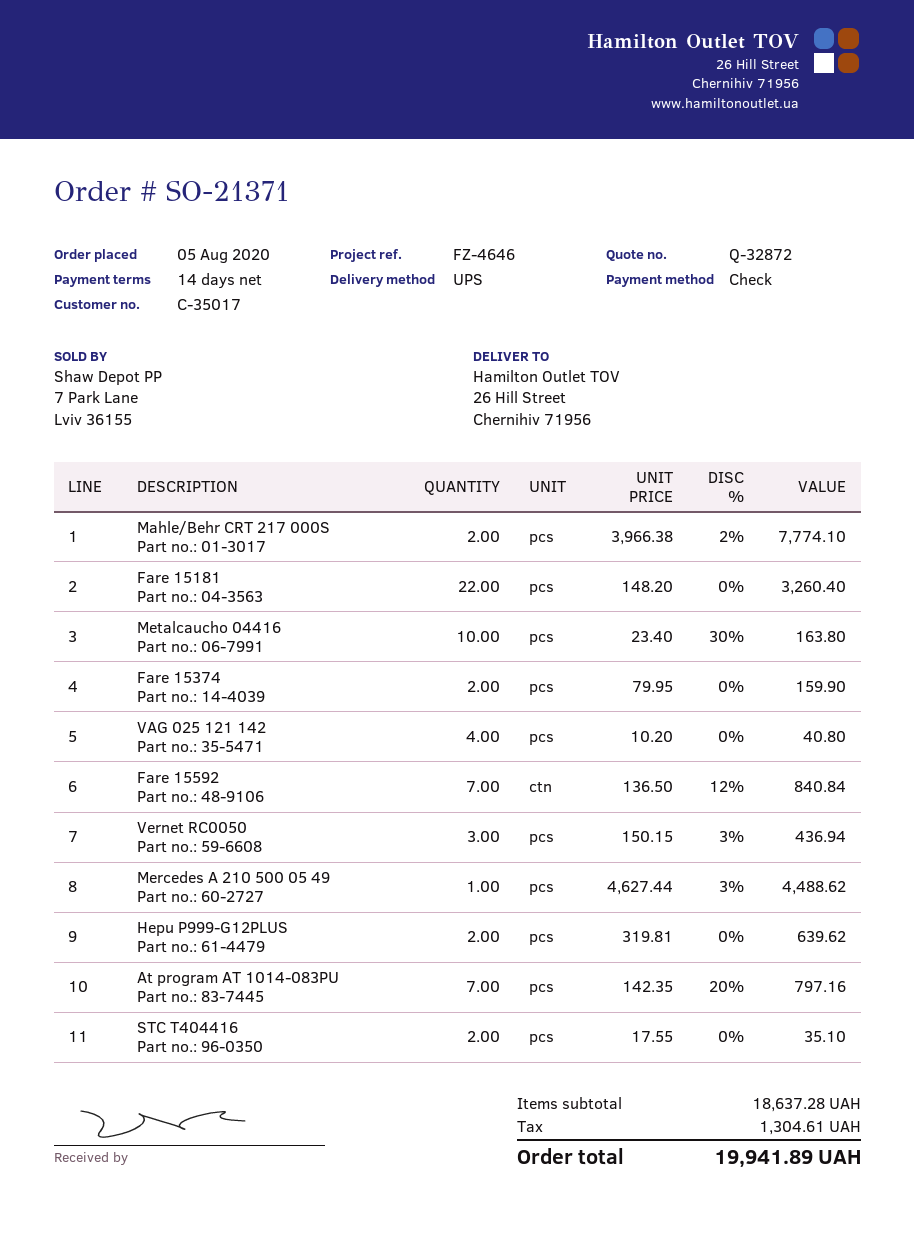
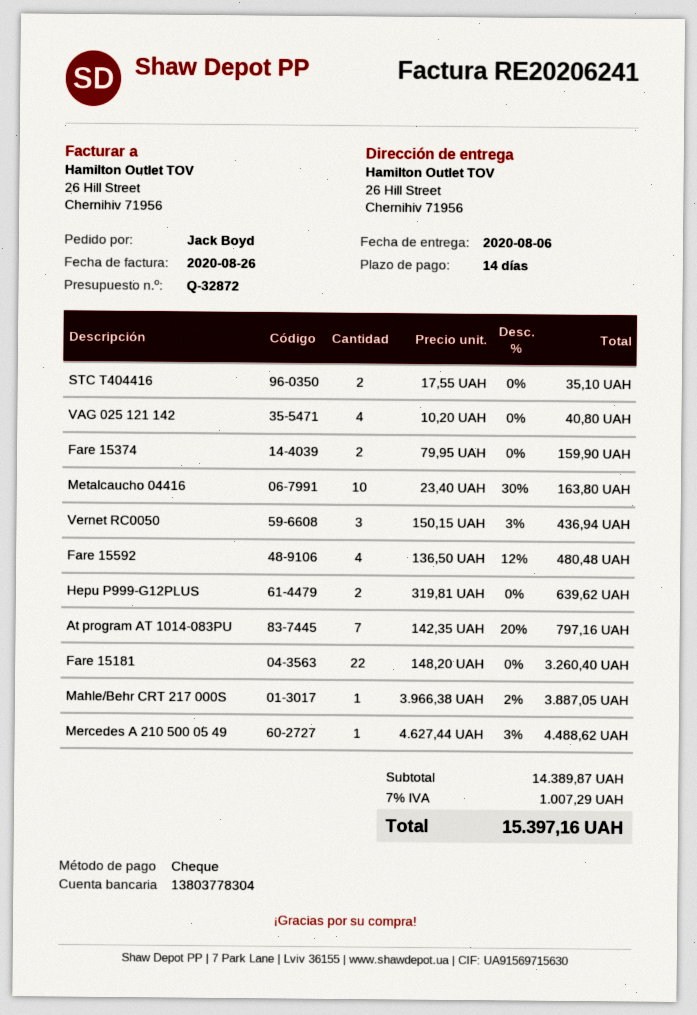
Mahle/Behr CRT 217 000S: 2 x 3966.38 - 2% = 7774.10 -> 1 x 3966.38 - 2% = 3887.05
Fare 15592: 7 x 136.50 - 12% = 840.84 -> 4 x 136.50 - 12% = 480.48
subtotal: 18637.28 -> 14389.87
tax: 1304.61 -> 1007.29
total: 19941.89 -> 15397.16

